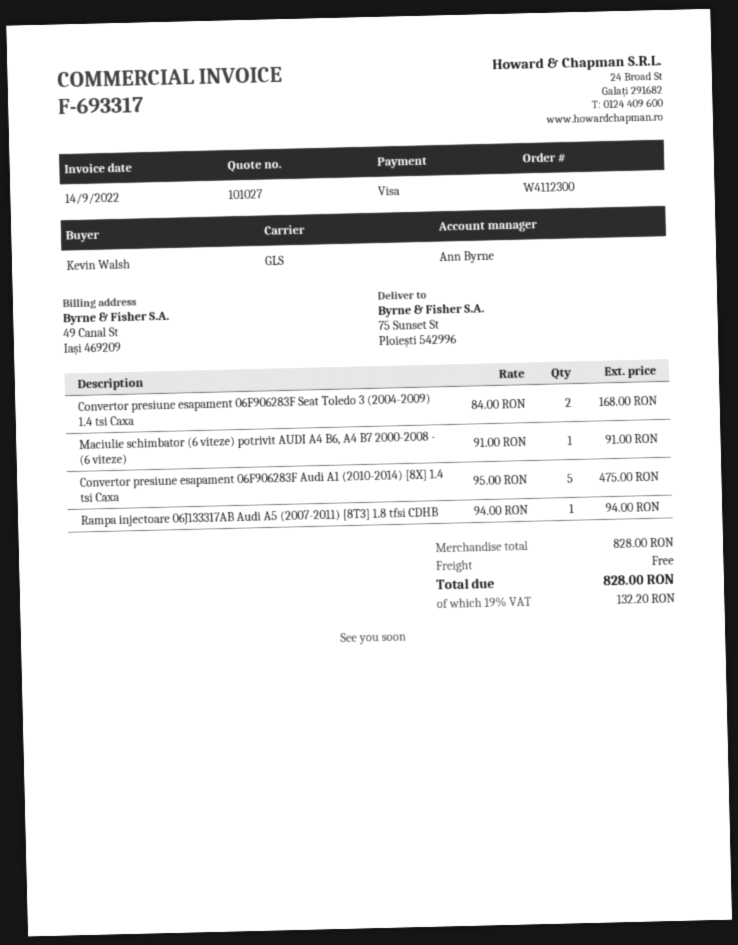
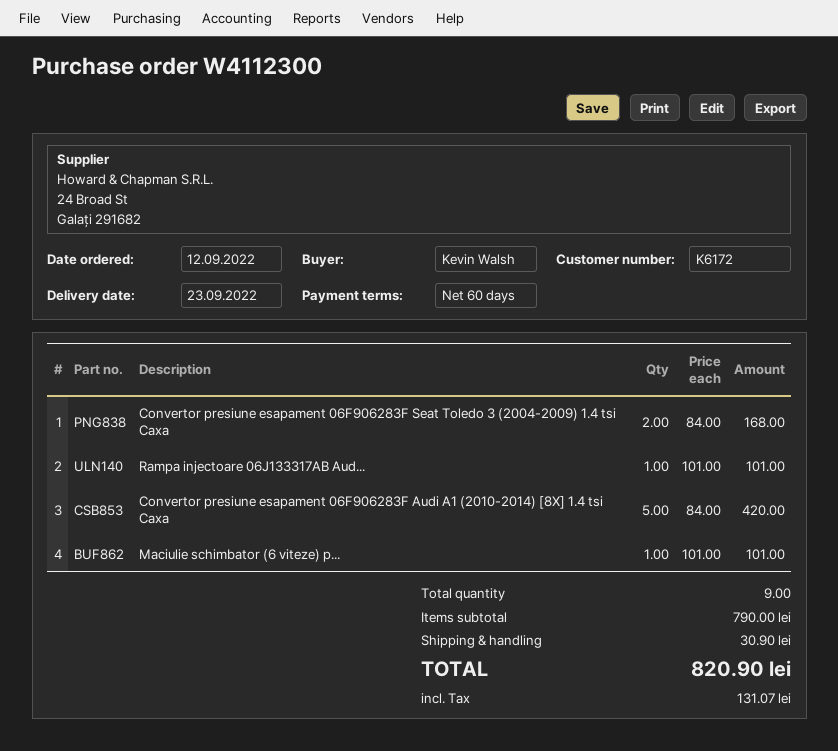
Maciulie schimbator (6 viteze) potrivit AUDI A4 B6, A4 B7 2000-2008 - (6 viteze): 1 x 91.00 = 91.00 -> 1 x 101.00 = 101.00
Convertor presiune esapament 06F906283F Audi A1 (2010-2014) [8X] 1.4 tsi Caxa: 5 x 95.00 = 475.00 -> 5 x 84.00 = 420.00
Rampa injectoare 06J133317AB Audi A5 (2007-2011) [8T3] 1.8 tfsi CDHB: 1 x 94.00 = 94.00 -> 1 x 101.00 = 101.00
subtotal: 828.00 -> 790.00
shipping: 0.00 -> 30.90
tax: 132.20 -> 131.07
total: 828.00 -> 820.90

